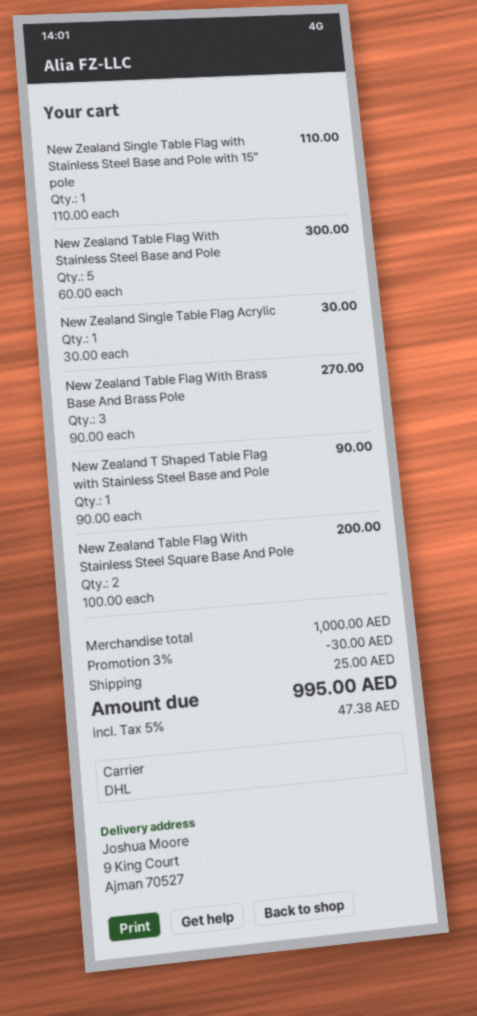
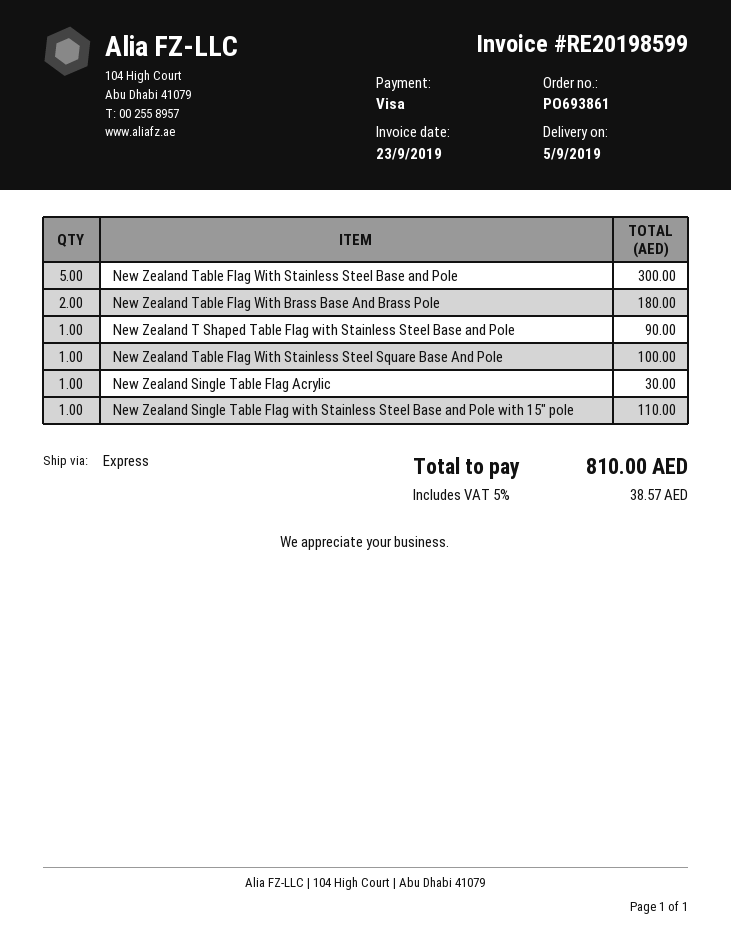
shipping method: DHL -> express
New Zealand Table Flag With Brass Base And Brass Pole: 3 for 270.00 -> 2 for 180.00
New Zealand Table Flag With Stainless Steel Square Base And Pole: 2 for 200.00 -> 1 for 100.00
discount: 3% = 30.00 -> none
shipping: 25.00 -> none
tax: 5% = 47.38 -> 5% = 38.57
total: 995.00 -> 810.00

